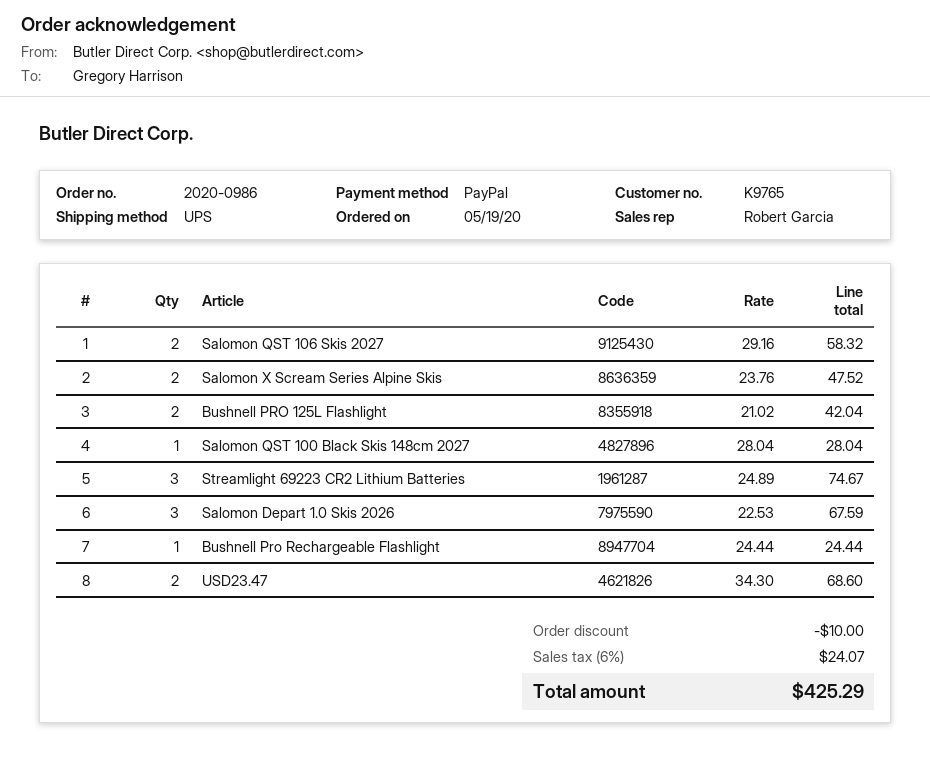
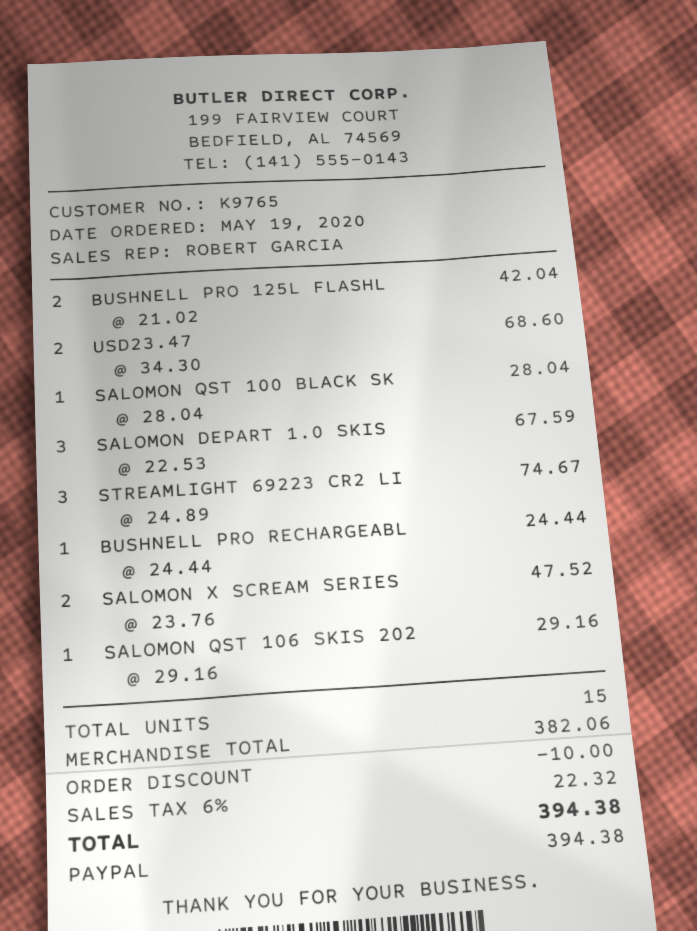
Salomon QST 106 Skis 2027: 2 x 29.16 = 58.32 -> 1 x 29.16 = 29.16
tax: 6% = 24.07 -> 6% = 22.32
total: 425.29 -> 394.38

